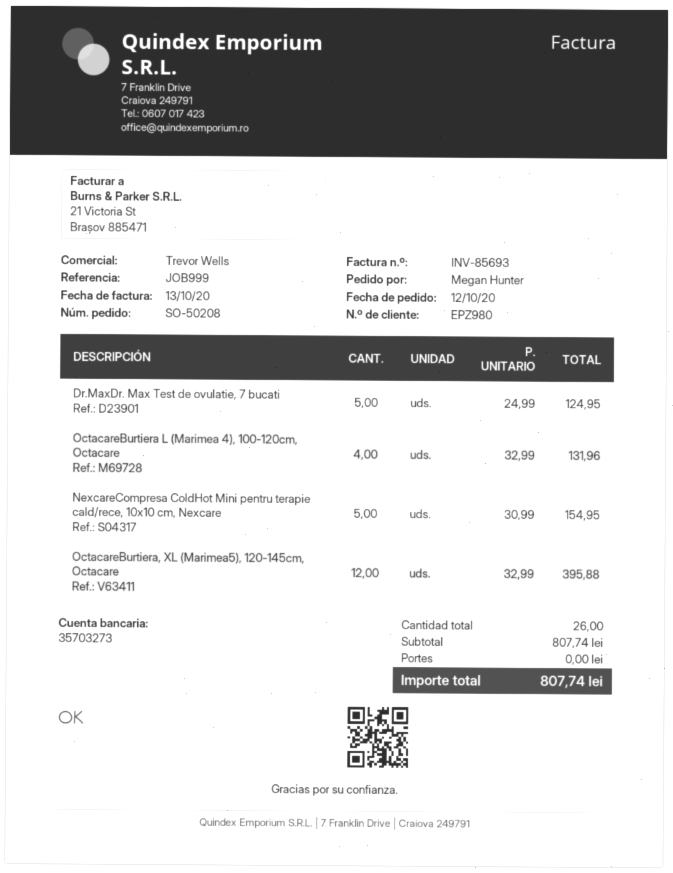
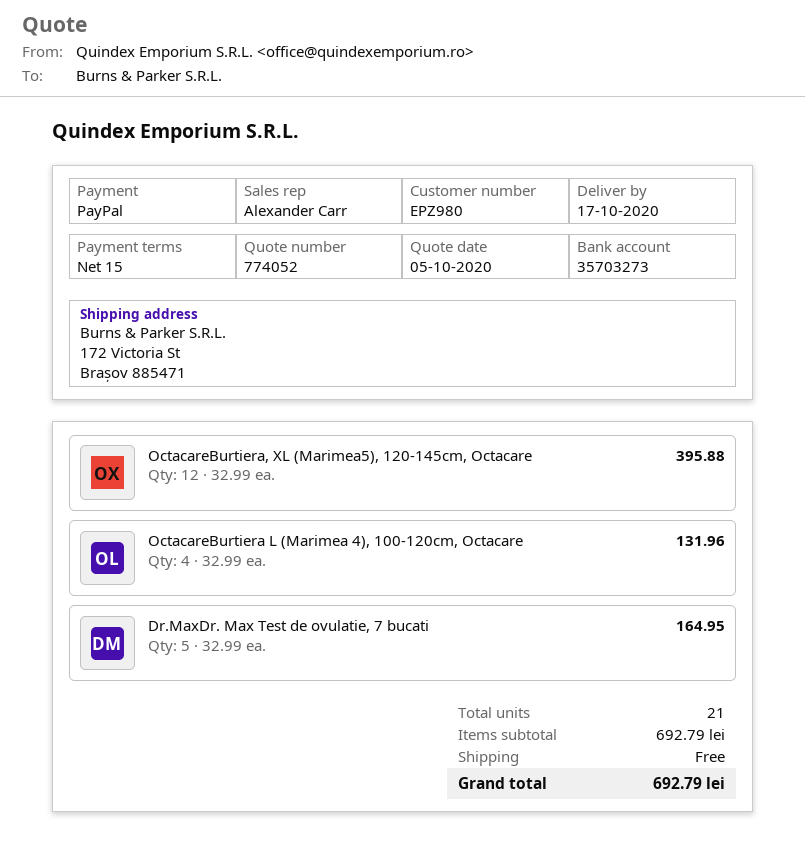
sales rep: Trevor Wells -> Alexander Carr
Dr.MaxDr. Max Test de ovulatie, 7 bucati: 5 x 24.99 = 124.95 -> 5 x 32.99 = 164.95
NexcareCompresa ColdHot Mini pentru terapie cald/rece, 10x10 cm, Nexcare: 5 x 30.99 = 154.95 -> none
total quantity: 26 -> 21
subtotal: 807.74 -> 692.79
total: 807.74 -> 692.79

